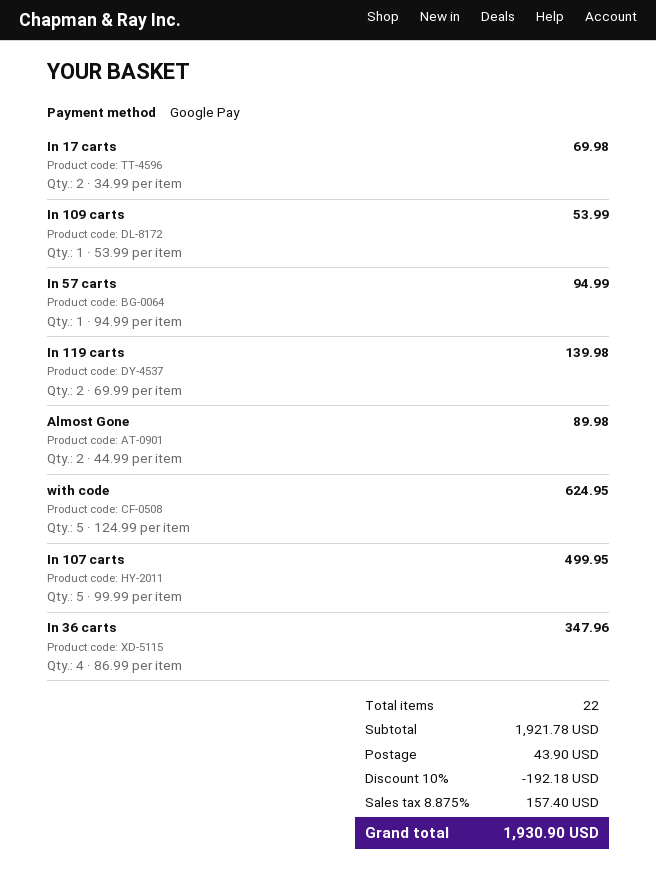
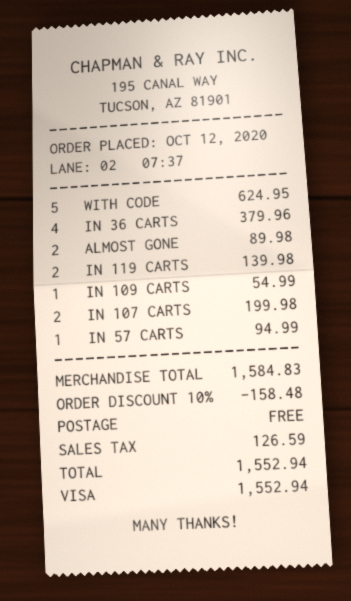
payment method: Google Pay -> Visa
In 17 carts: 2 for 69.98 -> none
In 109 carts: 1 for 53.99 -> 1 for 54.99
In 107 carts: 5 for 499.95 -> 2 for 199.98
In 36 carts: 4 for 347.96 -> 4 for 379.96
subtotal: 1921.78 -> 1584.83
discount: 10% = 192.18 -> 10% = 158.48
shipping: 43.90 -> 0.00
tax: 157.40 -> 126.59
total: 1930.90 -> 1552.94

